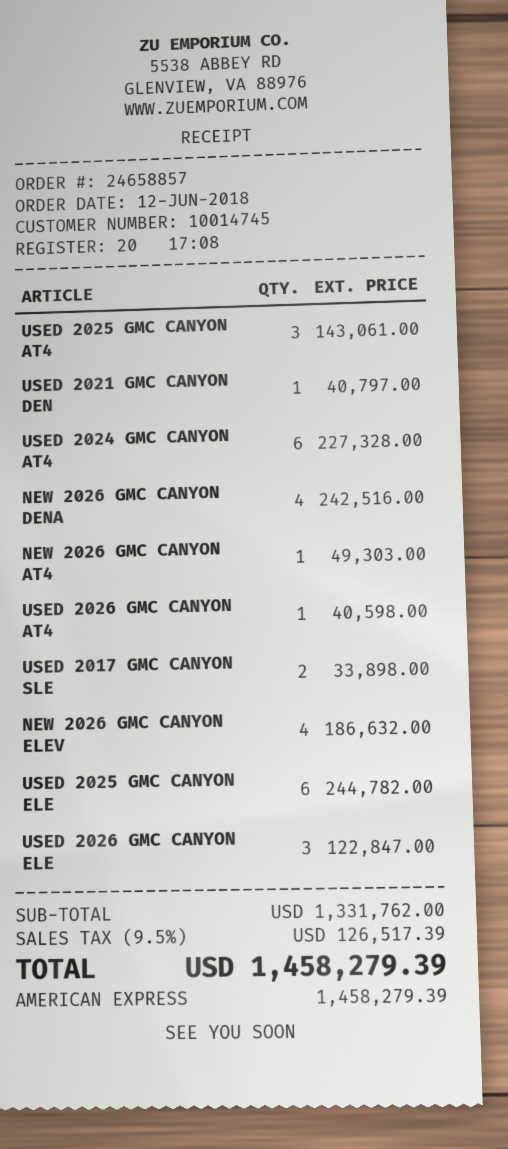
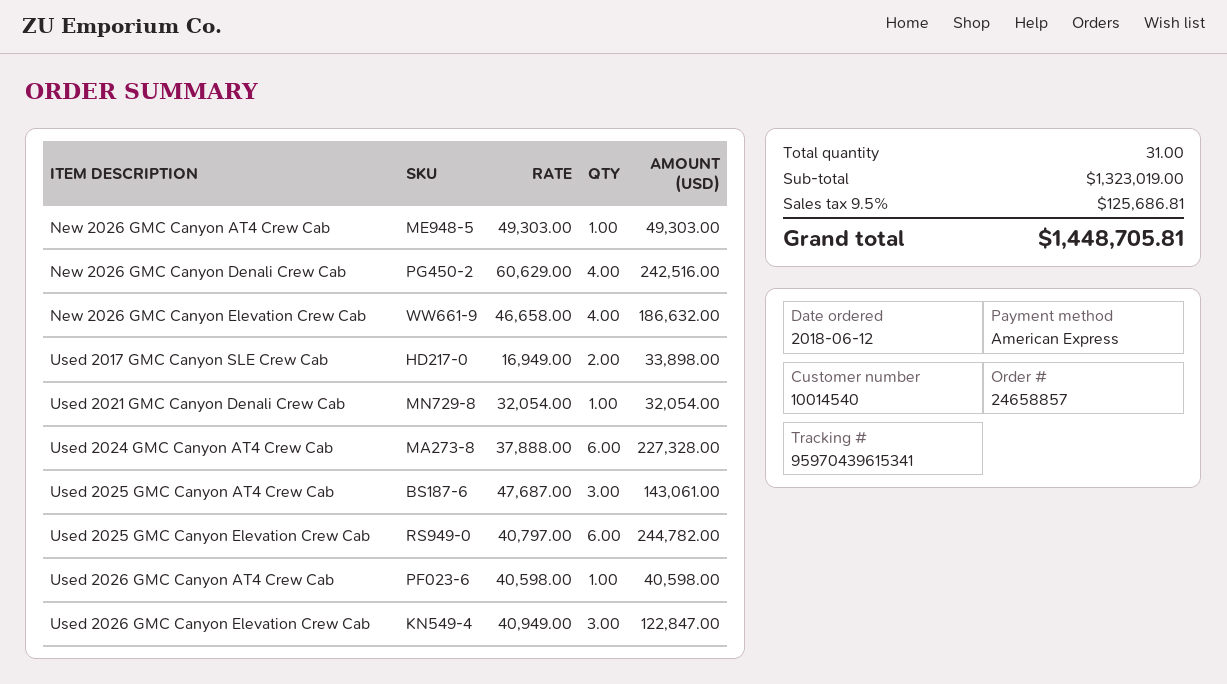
customer number: 10014745 -> 10014540
USED 2021 GMC CANYON DEN: 1 for 40797.00 -> 1 for 32054.00
subtotal: 1331762.00 -> 1323019.00
tax: 9.5% = 126517.39 -> 9.5% = 125686.81
total: 1458279.39 -> 1448705.81

